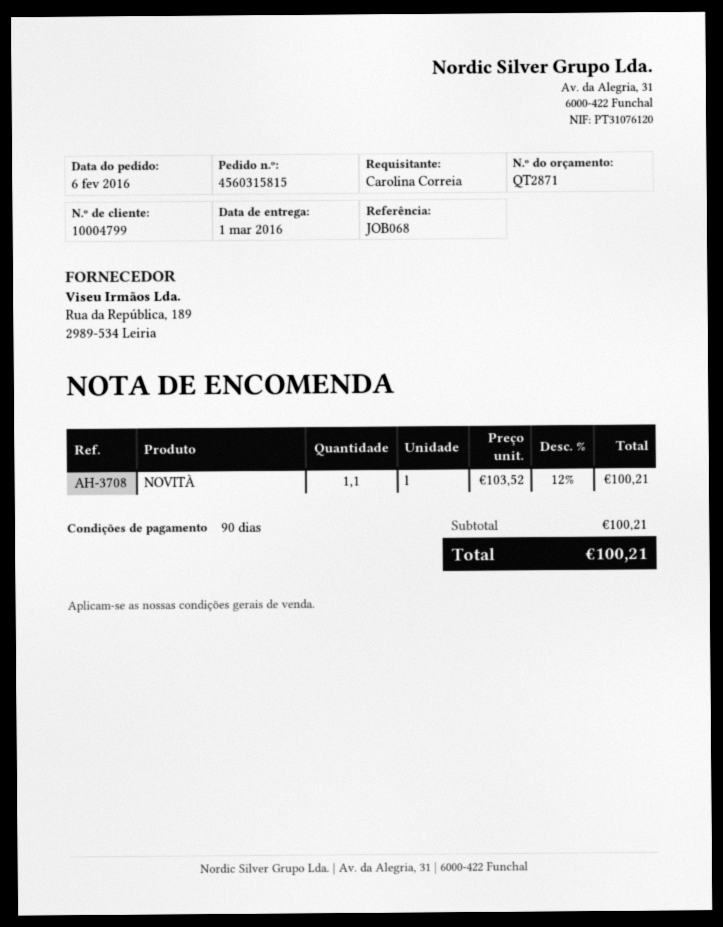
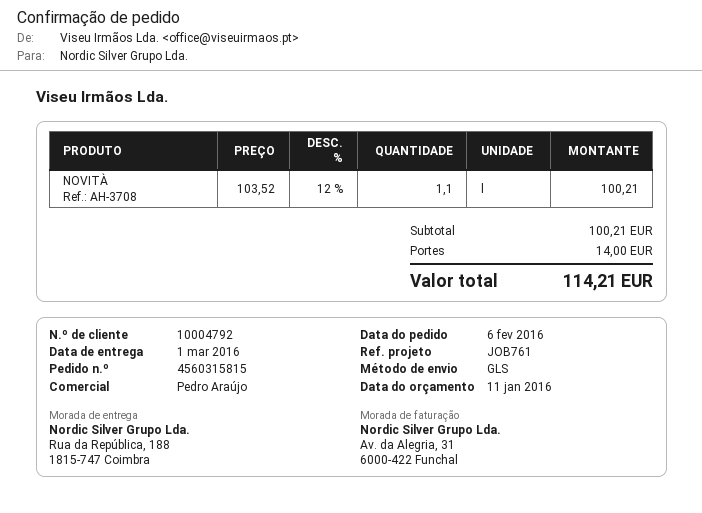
customer number: 10004799 -> 10004792
reference: JOB068 -> JOB761
shipping: none -> 14.00
total: 100.21 -> 114.21

